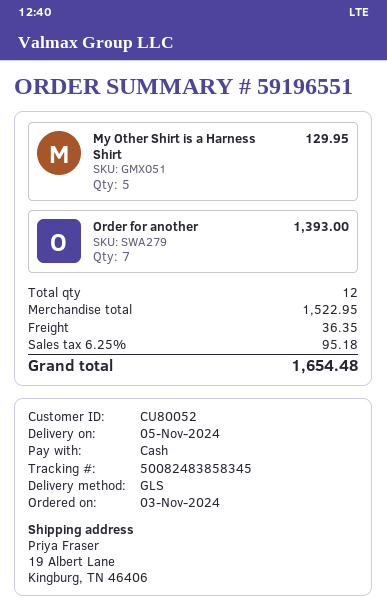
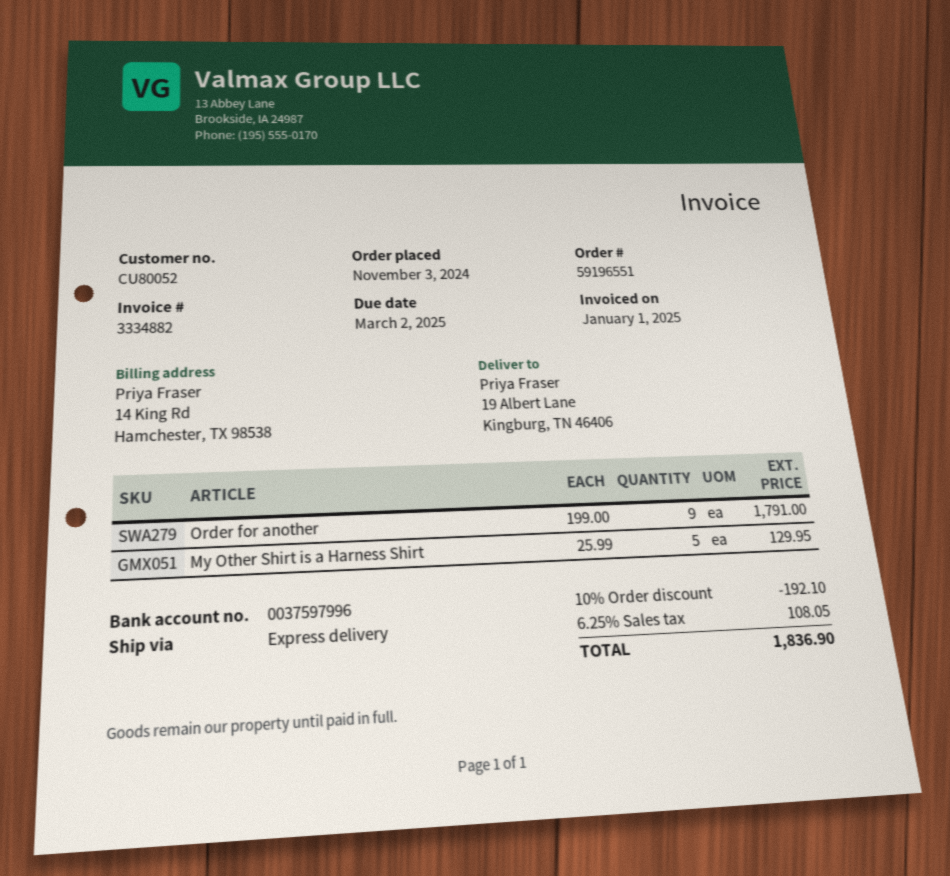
shipping method: GLS -> express
Order for another: 7 for 1393.00 -> 9 for 1791.00
discount: none -> 10% = 192.10
shipping: 36.35 -> none
tax: 6.25% = 95.18 -> 6.25% = 108.05
total: 1654.48 -> 1836.90

